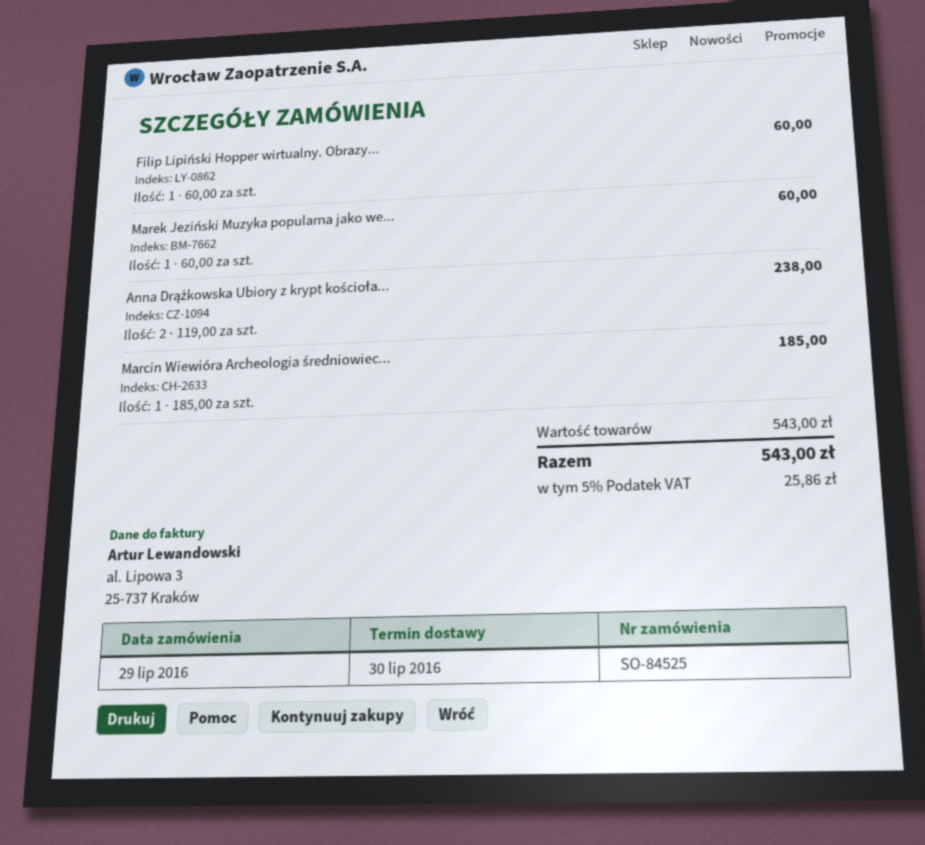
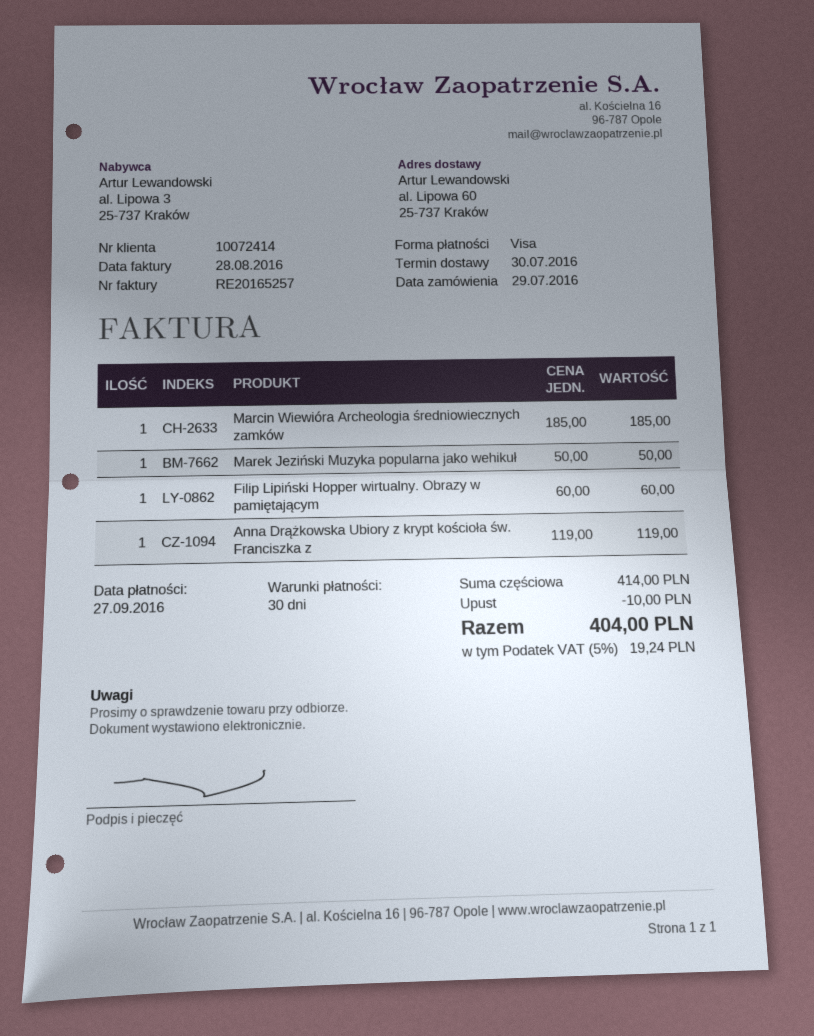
Marek Jeziński Muzyka popularna jako we...: 1 x 60.00 = 60.00 -> 1 x 50.00 = 50.00
Anna Drążkowska Ubiory z krypt kościoła...: 2 x 119.00 = 238.00 -> 1 x 119.00 = 119.00
subtotal: 543.00 -> 414.00
discount: none -> 10.00
tax: 5% = 25.86 -> 5% = 19.24
total: 543.00 -> 404.00

